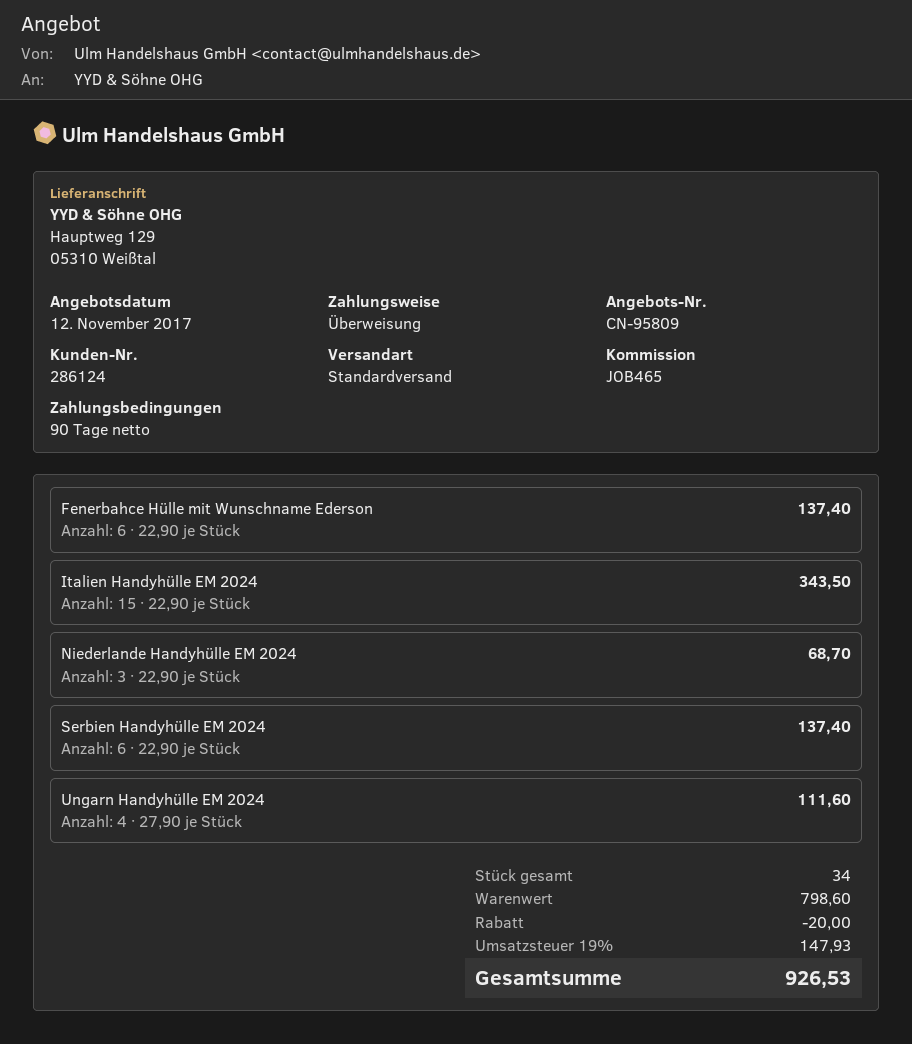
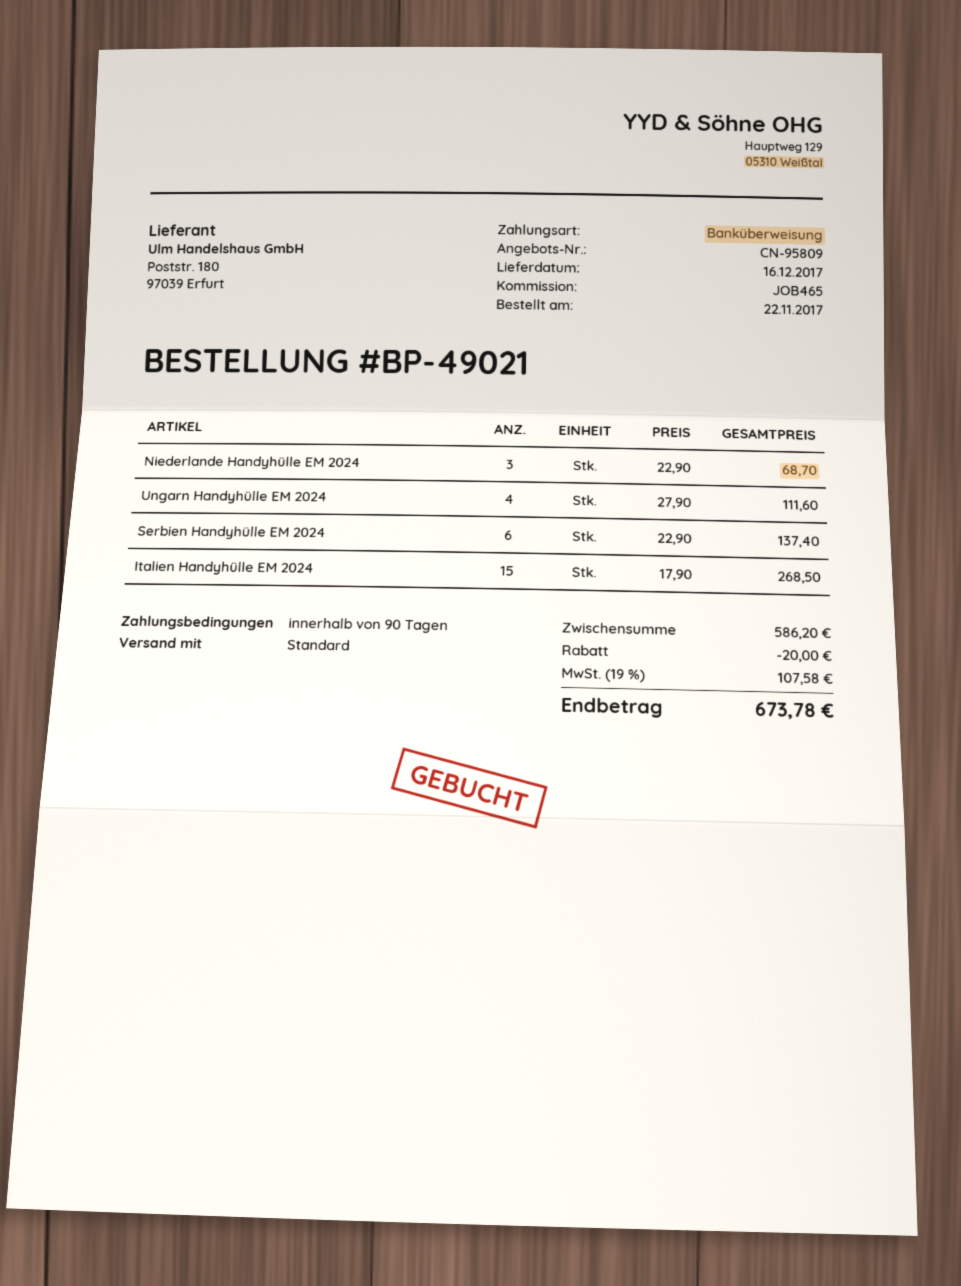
Fenerbahce Hülle mit Wunschname Ederson: 6 x 22.90 = 137.40 -> none
Italien Handyhülle EM 2024: 15 x 22.90 = 343.50 -> 15 x 17.90 = 268.50
subtotal: 798.60 -> 586.20
tax: 19% = 147.93 -> 19% = 107.58
total: 926.53 -> 673.78

